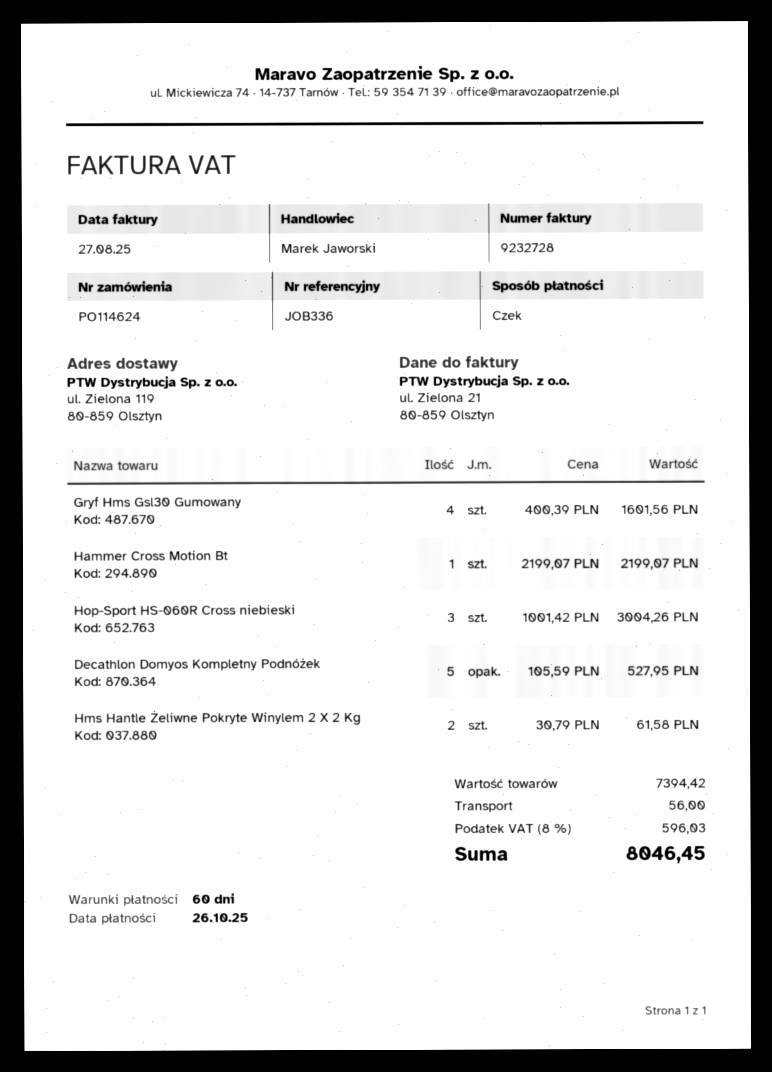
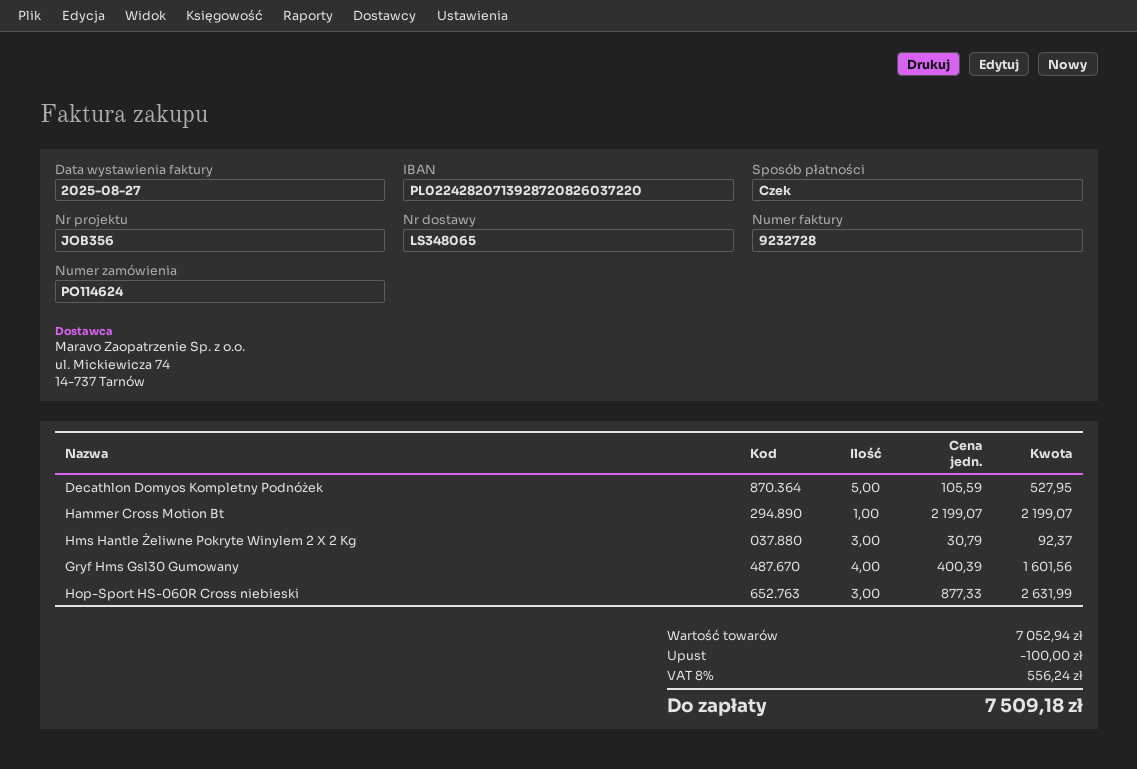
reference: JOB336 -> JOB356
Hop-Sport HS-060R Cross niebieski: 3 x 1001.42 = 3004.26 -> 3 x 877.33 = 2631.99
Hms Hantle Żeliwne Pokryte Winylem 2 X 2 Kg: 2 x 30.79 = 61.58 -> 3 x 30.79 = 92.37
subtotal: 7394.42 -> 7052.94
discount: none -> 100.00
shipping: 56.00 -> none
tax: 8% = 596.03 -> 8% = 556.24
total: 8046.45 -> 7509.18

